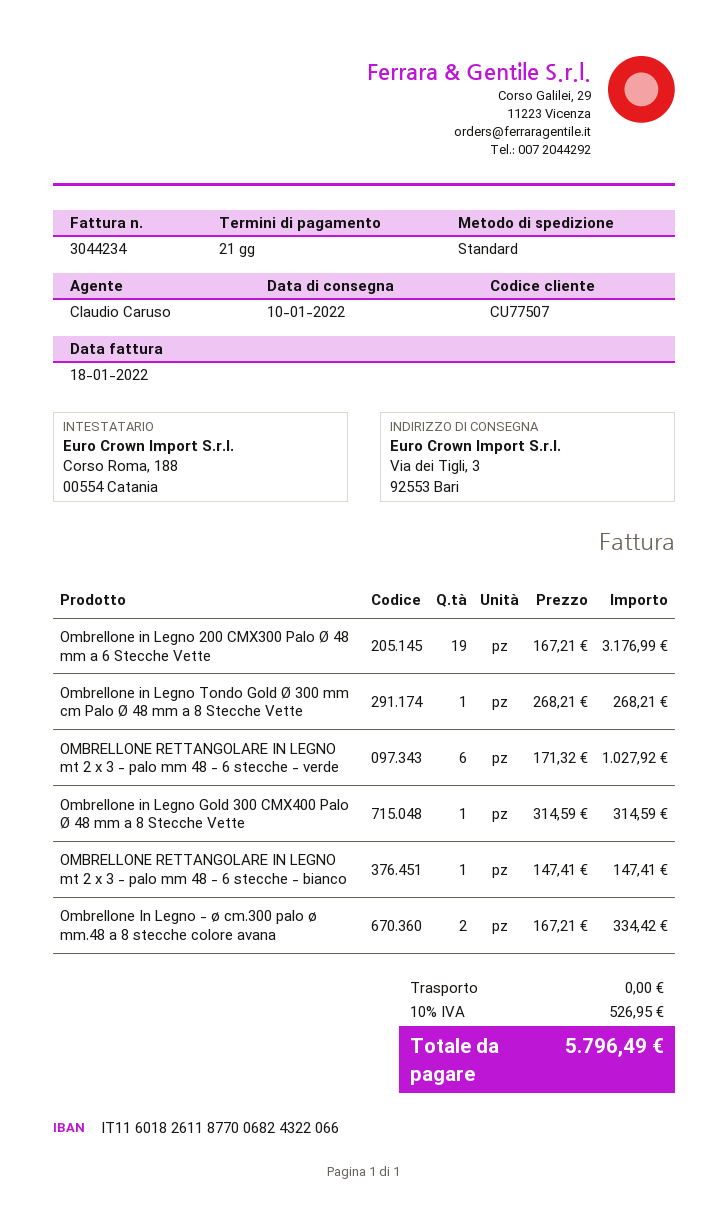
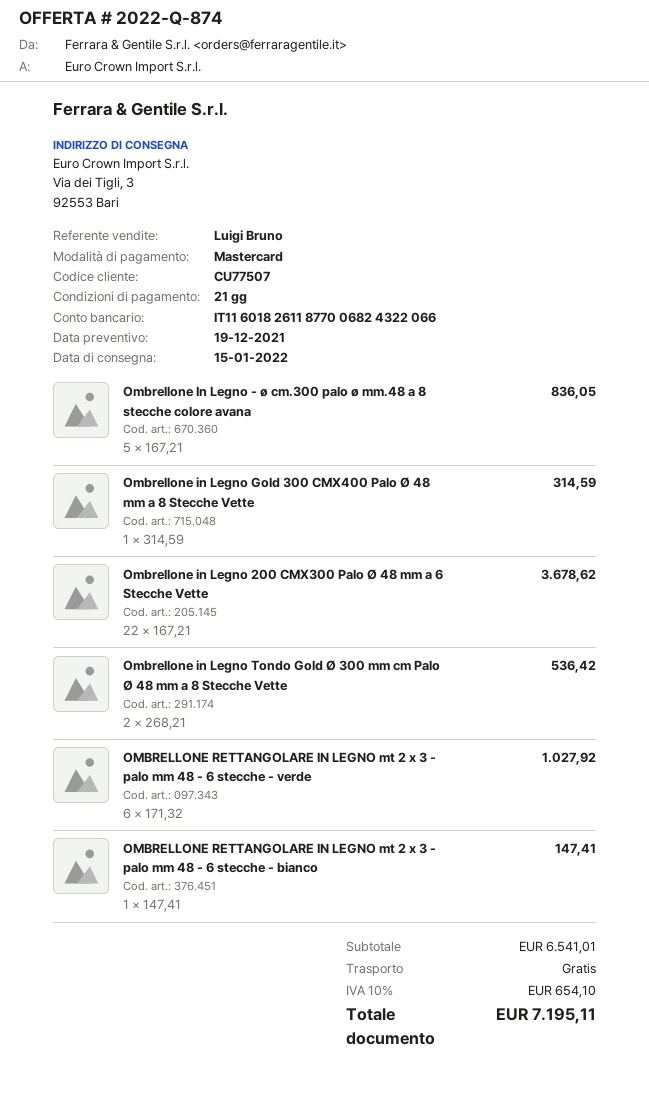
delivery date: 2022-01-10 -> 2022-01-15
sales rep: Claudio Caruso -> Luigi Bruno
Ombrellone in Legno 200 CMX300 Palo Ø 48 mm a 6 Stecche Vette: 19 x 167.21 = 3176.99 -> 22 x 167.21 = 3678.62
Ombrellone in Legno Tondo Gold Ø 300 mm cm Palo Ø 48 mm a 8 Stecche Vette: 1 x 268.21 = 268.21 -> 2 x 268.21 = 536.42
Ombrellone In Legno - ø cm.300 palo ø mm.48 a 8 stecche colore avana: 2 x 167.21 = 334.42 -> 5 x 167.21 = 836.05
tax: 10% = 526.95 -> 10% = 654.10
total: 5796.49 -> 7195.11

